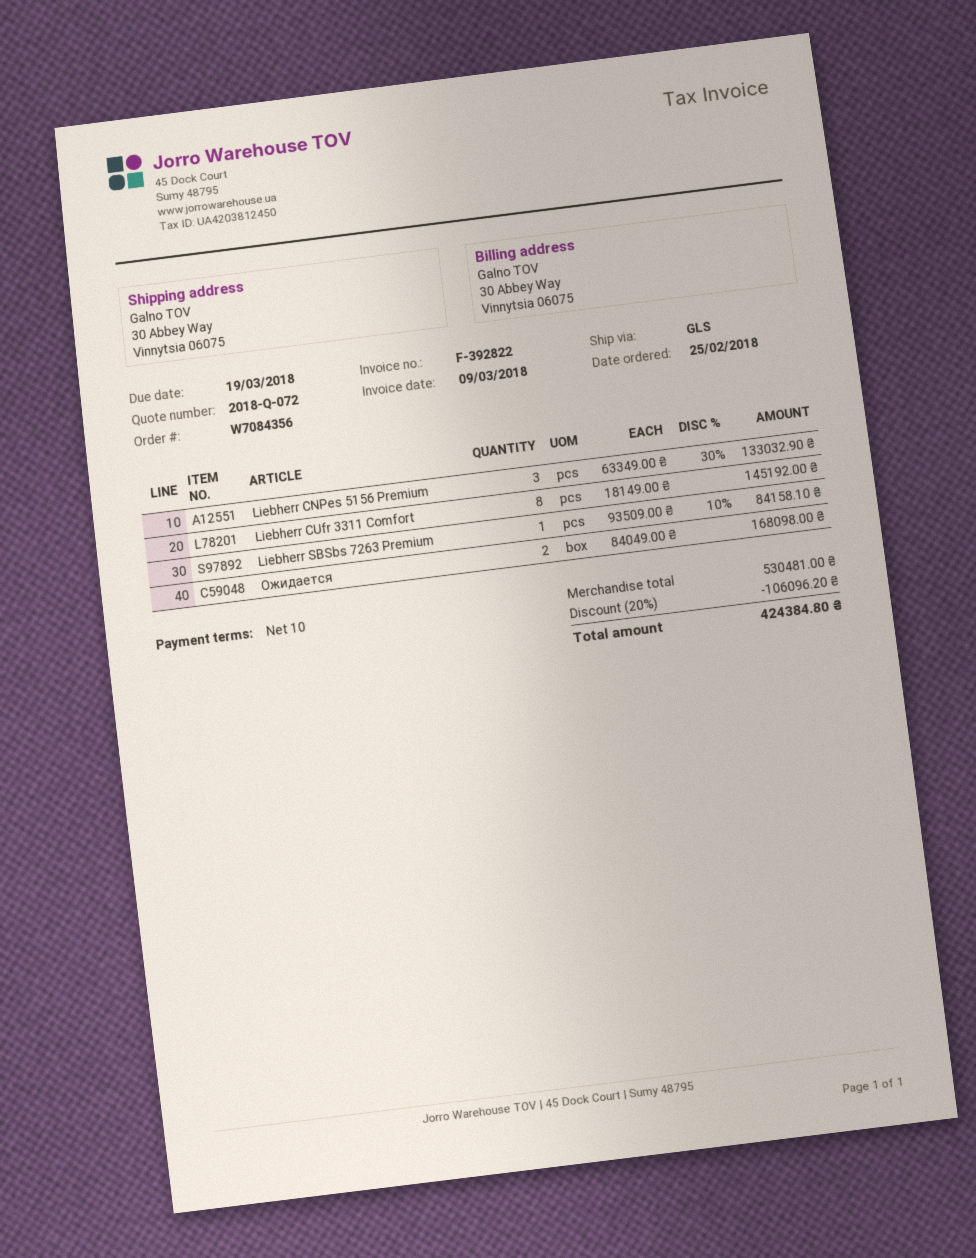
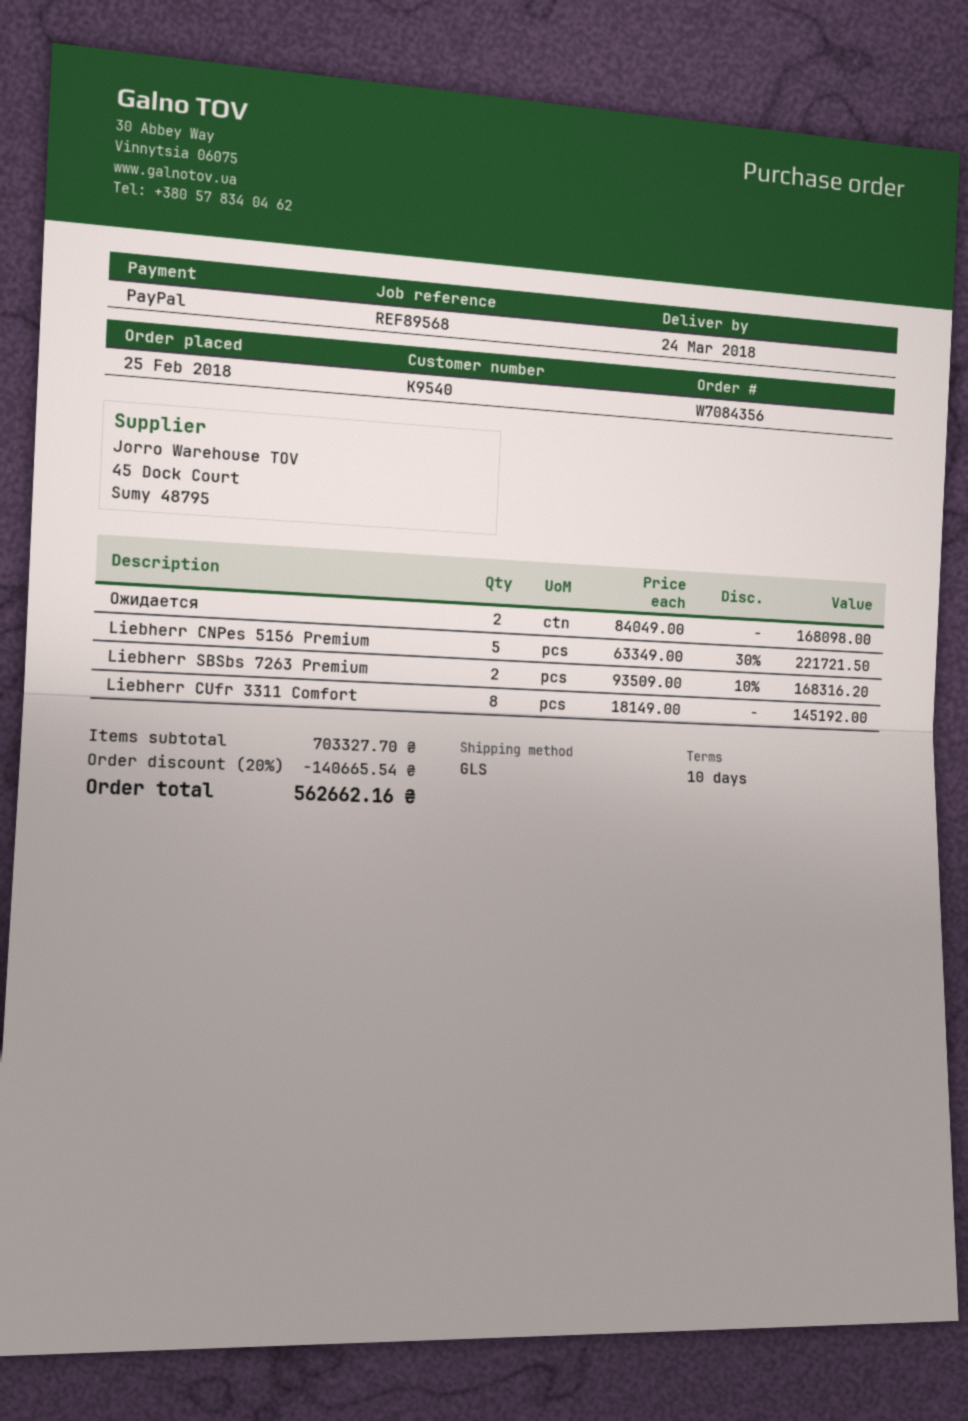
Liebherr CNPes 5156 Premium: 3 x 63349.00 - 30% = 133032.90 -> 5 x 63349.00 - 30% = 221721.50
Liebherr SBSbs 7263 Premium: 1 x 93509.00 - 10% = 84158.10 -> 2 x 93509.00 - 10% = 168316.20
subtotal: 530481.00 -> 703327.70
discount: 20% = 106096.20 -> 20% = 140665.54
total: 424384.80 -> 562662.16

